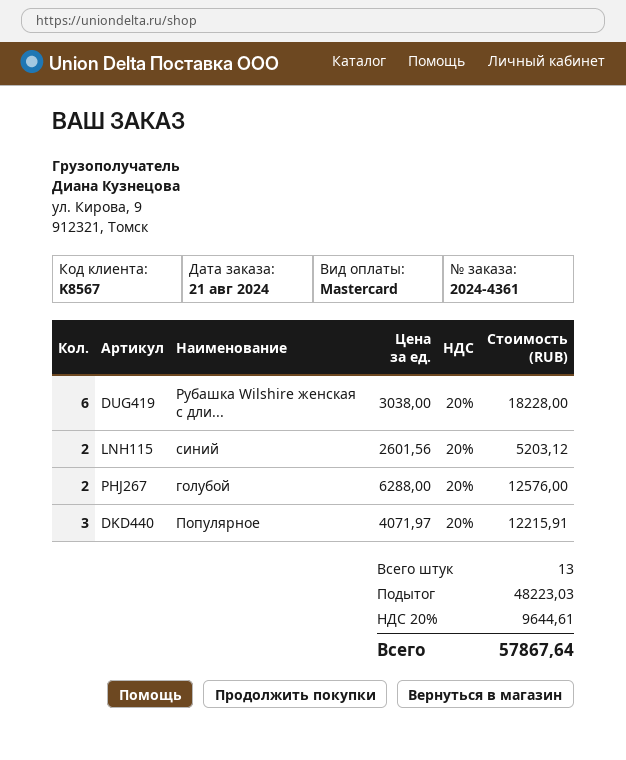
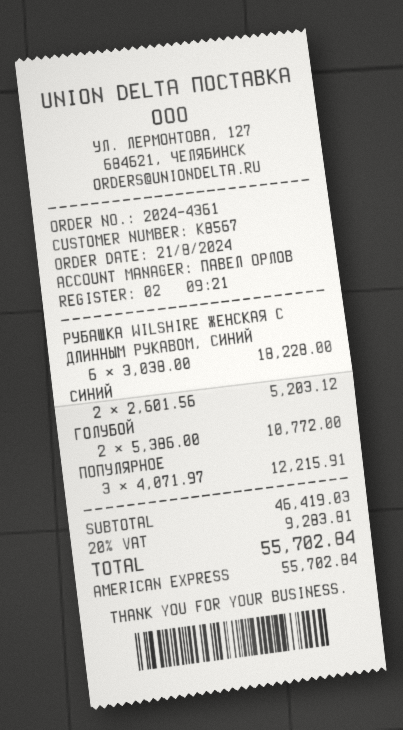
payment method: Mastercard -> American Express
голубой: 2 x 6288.00 = 12576.00 -> 2 x 5386.00 = 10772.00
subtotal: 48223.03 -> 46419.03
tax: 20% = 9644.61 -> 20% = 9283.81
total: 57867.64 -> 55702.84

